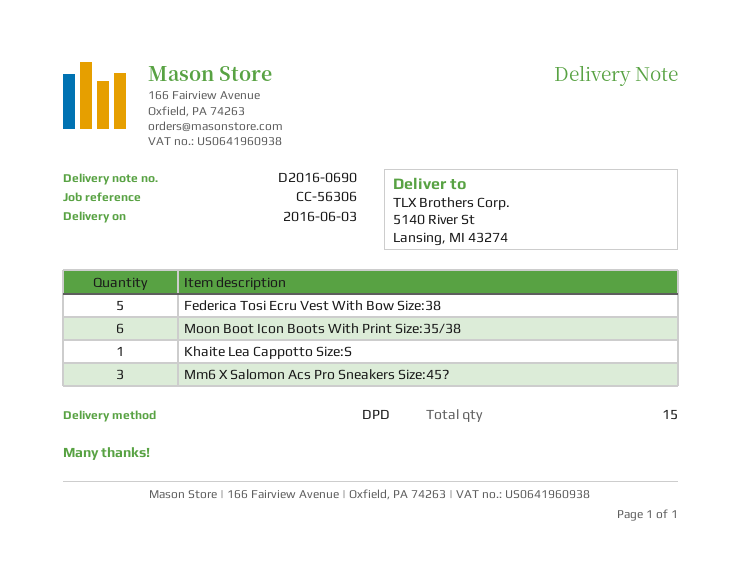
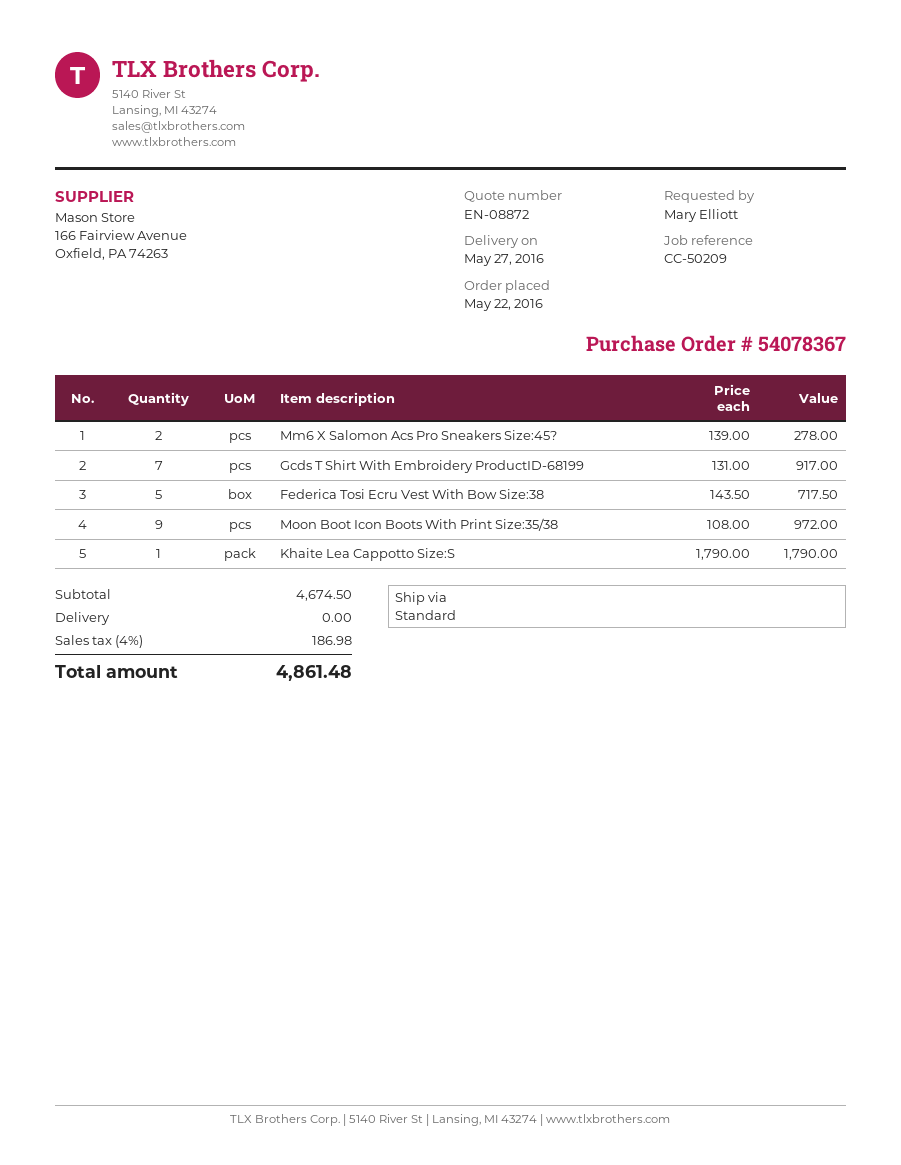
delivery date: 2016-06-03 -> 2016-05-27
reference: CC-56306 -> CC-50209
shipping method: DPD -> standard
Moon Boot Icon Boots With Print Size:35/38: 6 -> 9
Mm6 X Salomon Acs Pro Sneakers Size:45?: 3 -> 2
Gcds T Shirt With Embroidery ProductID-68199: none -> 7

